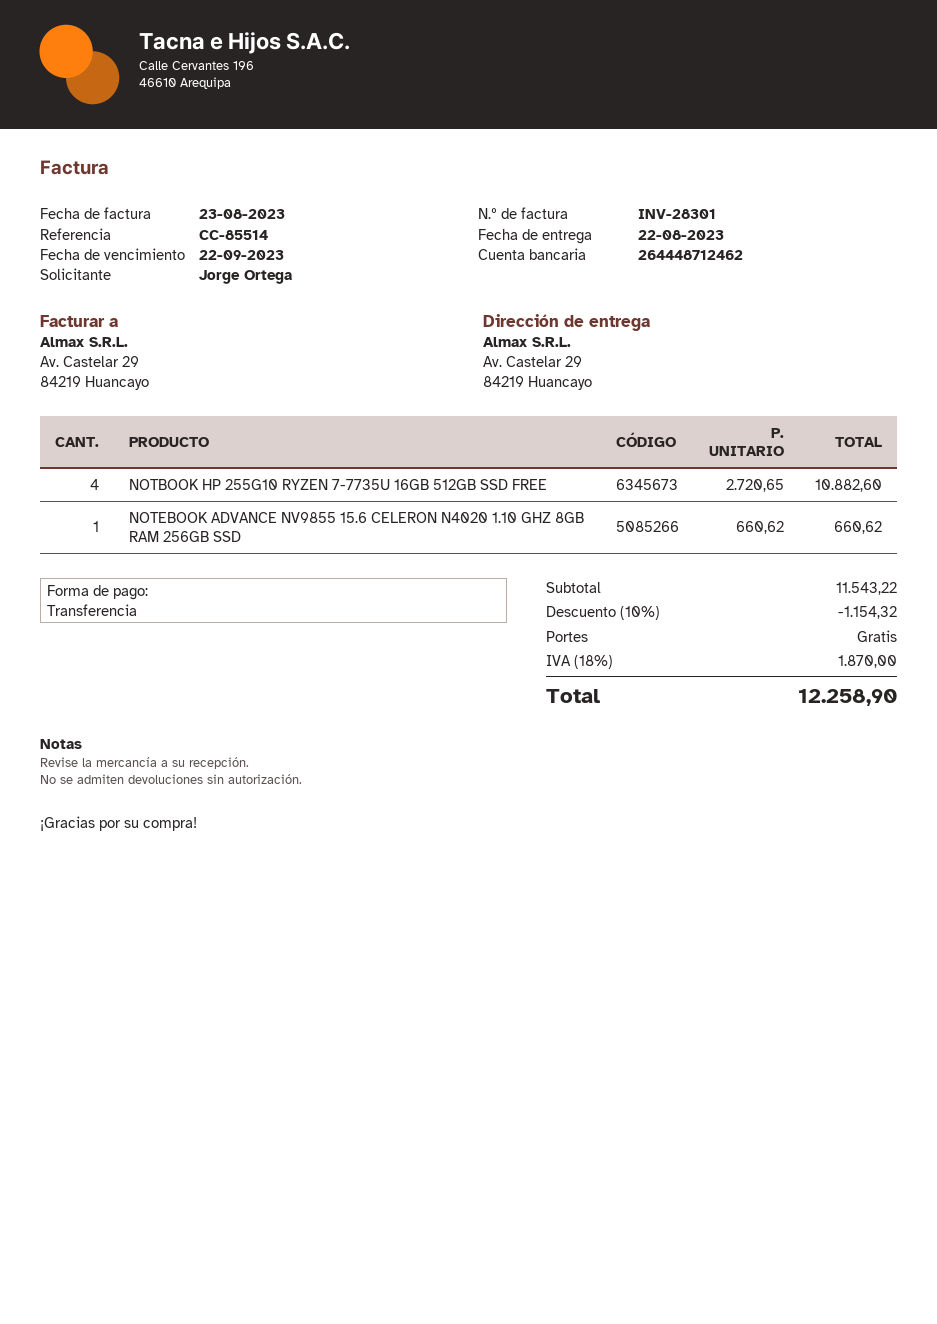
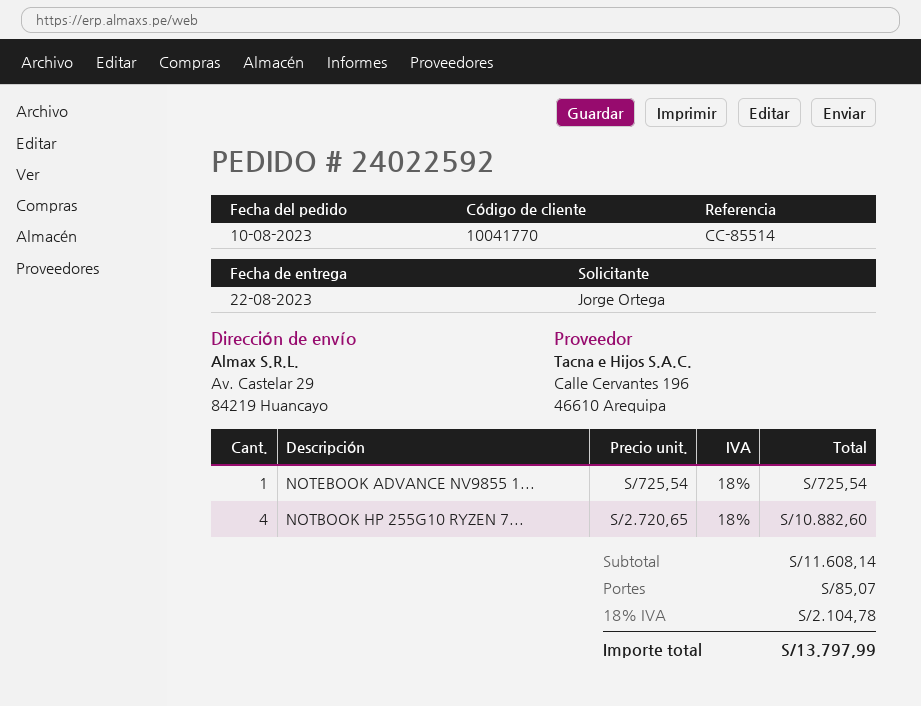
NOTEBOOK ADVANCE NV9855 15.6 CELERON N4020 1.10 GHZ 8GB RAM 256GB SSD: 1 x 660.62 = 660.62 -> 1 x 725.54 = 725.54
subtotal: 11543.22 -> 11608.14
discount: 10% = 1154.32 -> none
shipping: 0.00 -> 85.07
tax: 18% = 1870.00 -> 18% = 2104.78
total: 12258.90 -> 13797.99

